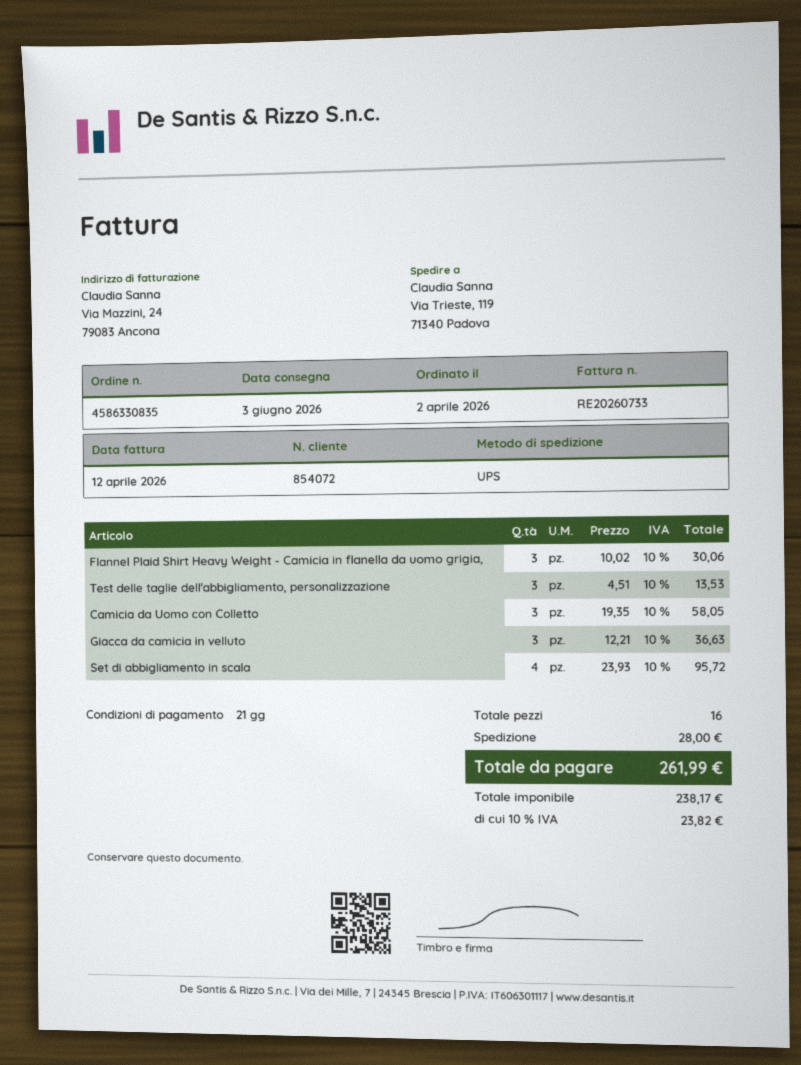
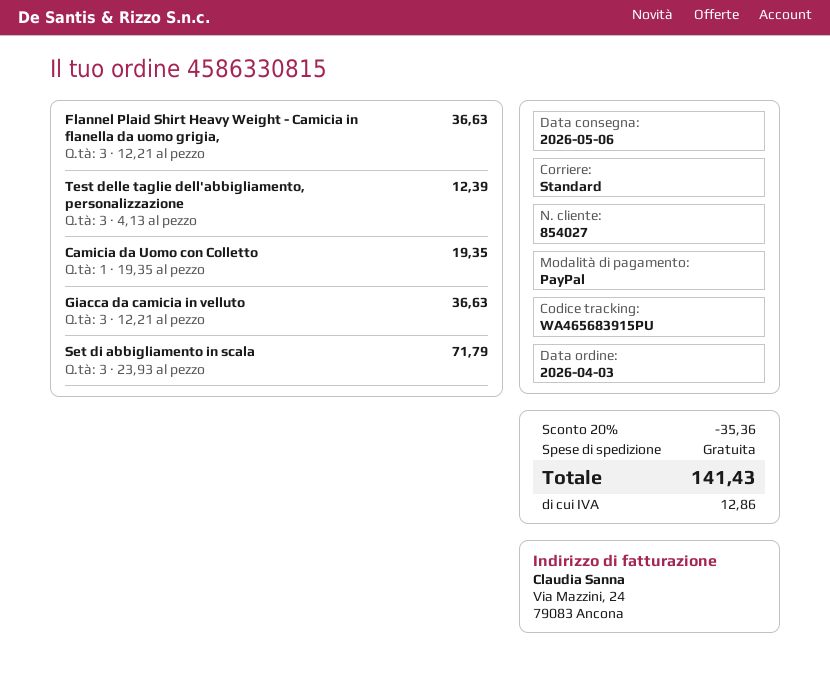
order number: 4586330835 -> 4586330815
order date: 2026-04-02 -> 2026-04-03
delivery date: 2026-06-03 -> 2026-05-06
customer number: 854072 -> 854027
shipping method: UPS -> standard
Flannel Plaid Shirt Heavy Weight - Camicia in flanella da uomo grigia,: 3 x 10.02 = 30.06 -> 3 x 12.21 = 36.63
Test delle taglie dell'abbigliamento, personalizzazione: 3 x 4.51 = 13.53 -> 3 x 4.13 = 12.39
Camicia da Uomo con Colletto: 3 x 19.35 = 58.05 -> 1 x 19.35 = 19.35
Set di abbigliamento in scala: 4 x 23.93 = 95.72 -> 3 x 23.93 = 71.79
discount: none -> 20% = 35.36
shipping: 28.00 -> 0.00
tax: 23.82 -> 12.86
total: 261.99 -> 141.43

